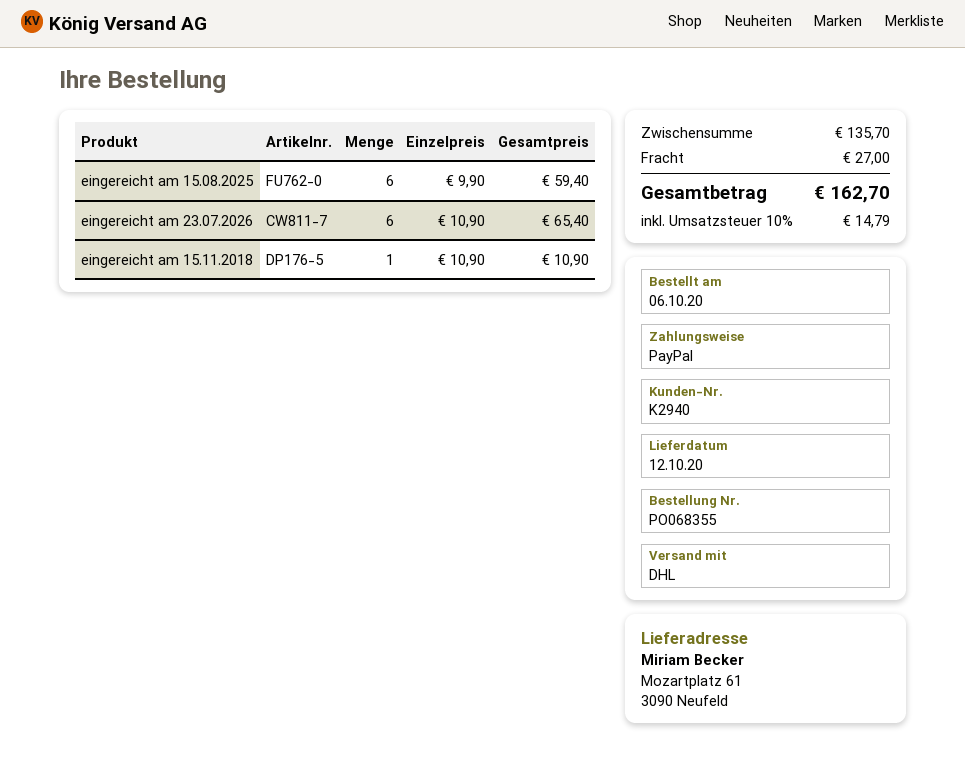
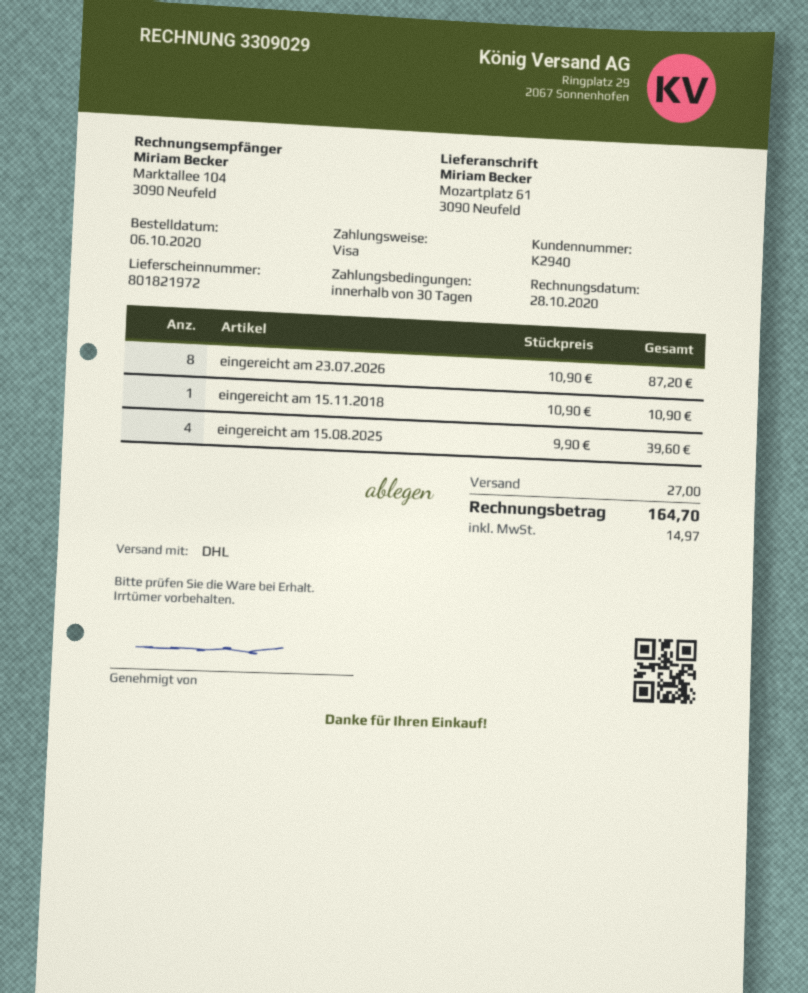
payment method: PayPal -> Visa
eingereicht am 15.08.2025: 6 x 9.90 = 59.40 -> 4 x 9.90 = 39.60
eingereicht am 23.07.2026: 6 x 10.90 = 65.40 -> 8 x 10.90 = 87.20
tax: 14.79 -> 14.97
total: 162.70 -> 164.70

